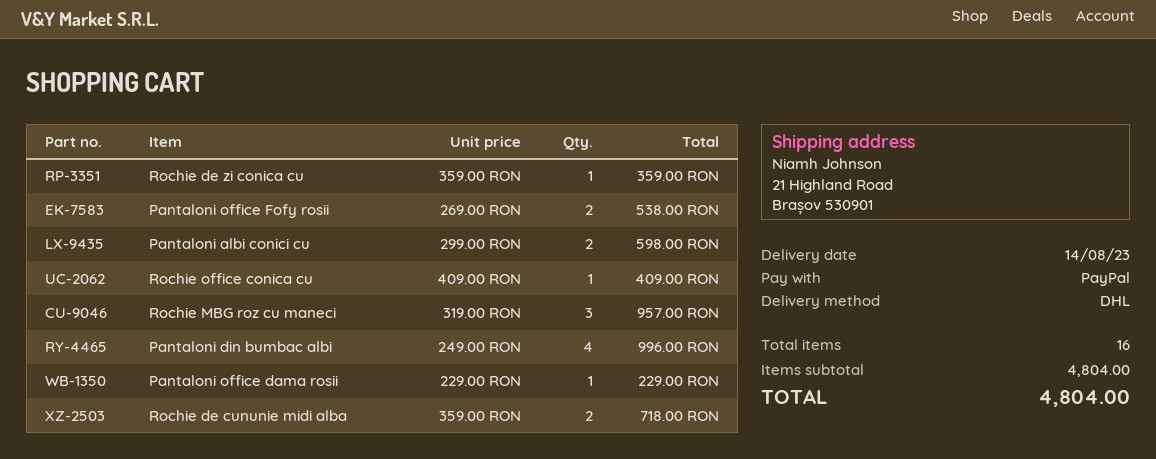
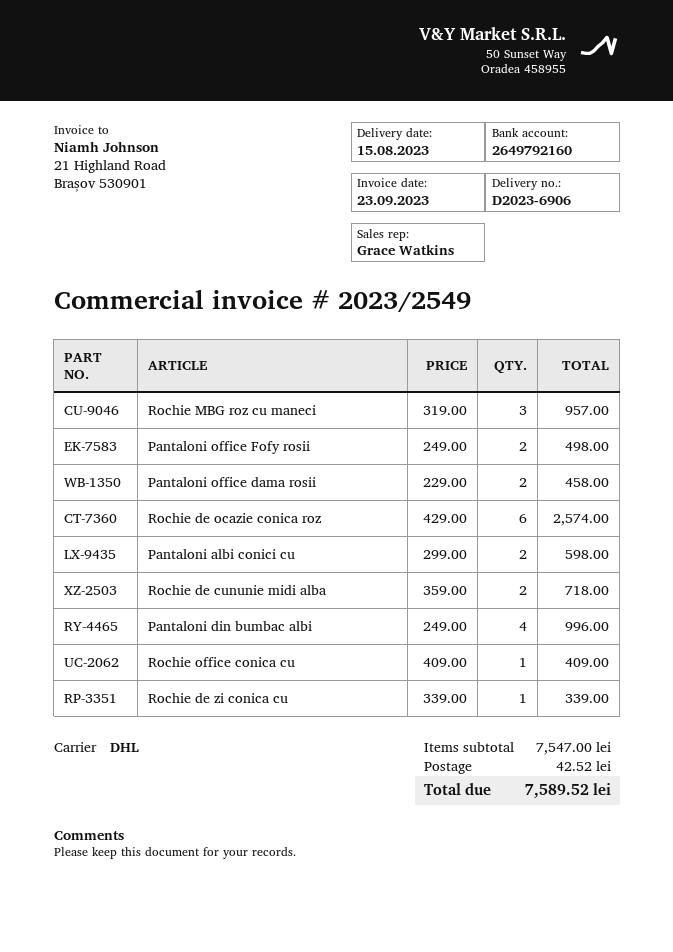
delivery date: 2023-08-14 -> 2023-08-15
Rochie de zi conica cu: 1 x 359.00 = 359.00 -> 1 x 339.00 = 339.00
Pantaloni office Fofy rosii: 2 x 269.00 = 538.00 -> 2 x 249.00 = 498.00
Pantaloni office dama rosii: 1 x 229.00 = 229.00 -> 2 x 229.00 = 458.00
Rochie de ocazie conica roz: none -> 6 x 429.00 = 2574.00
subtotal: 4804.00 -> 7547.00
shipping: none -> 42.52
total: 4804.00 -> 7589.52

